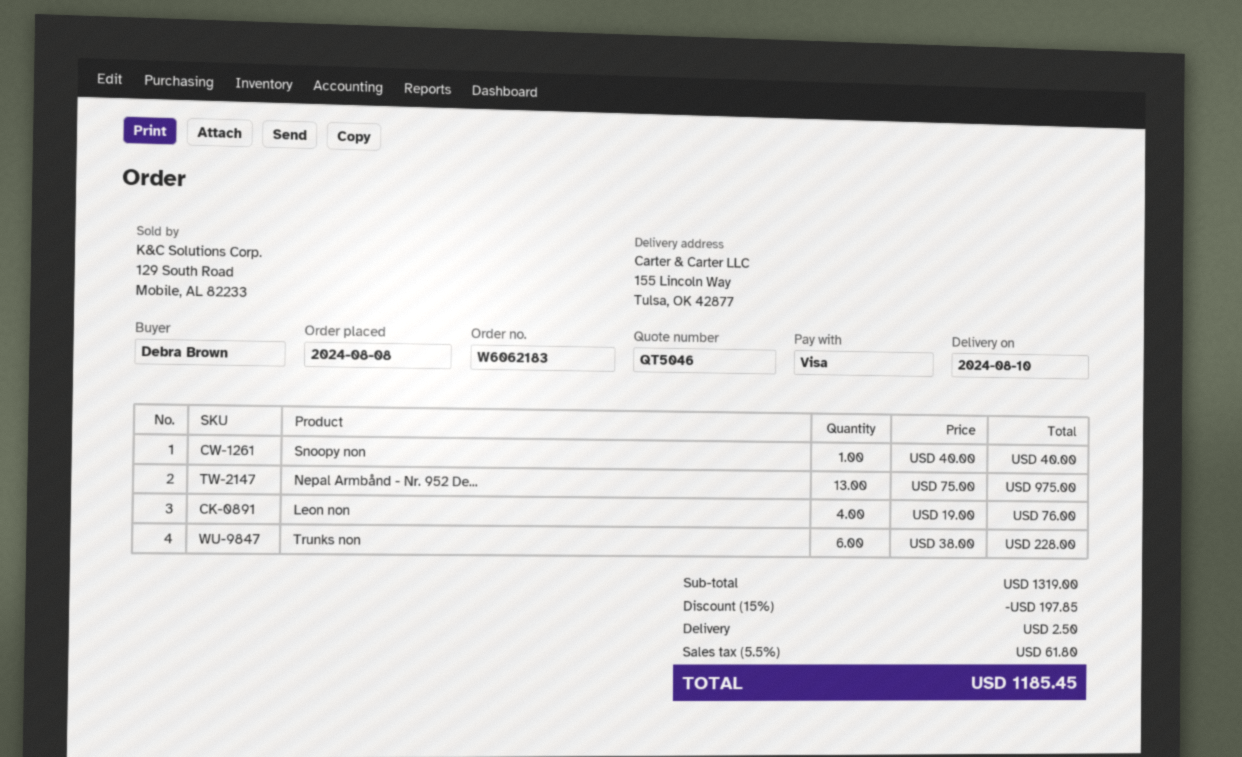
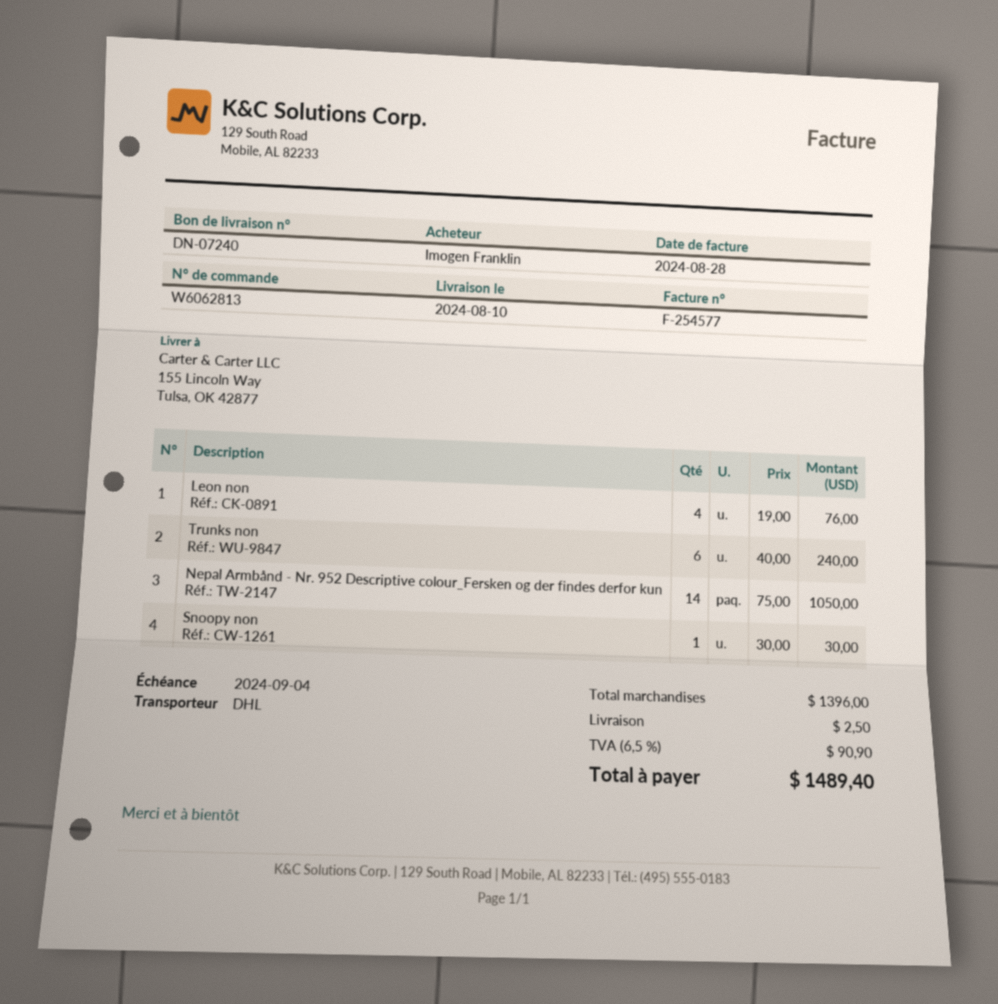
order number: W6062183 -> W6062813
ordered by: Debra Brown -> Imogen Franklin
Snoopy non: 1 x 40.00 = 40.00 -> 1 x 30.00 = 30.00
Nepal Armbånd - Nr. 952 De...: 13 x 75.00 = 975.00 -> 14 x 75.00 = 1050.00
Trunks non: 6 x 38.00 = 228.00 -> 6 x 40.00 = 240.00
subtotal: 1319.00 -> 1396.00
discount: 15% = 197.85 -> none
tax: 5.5% = 61.80 -> 6.5% = 90.90
total: 1185.45 -> 1489.40

